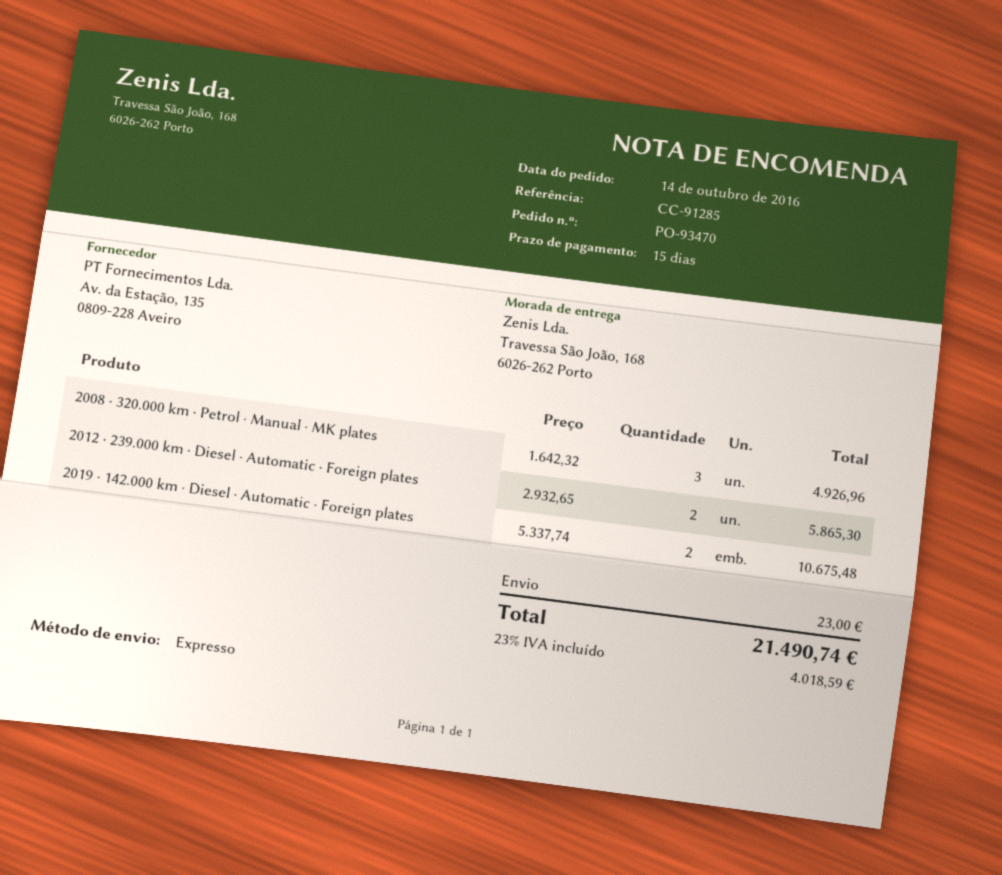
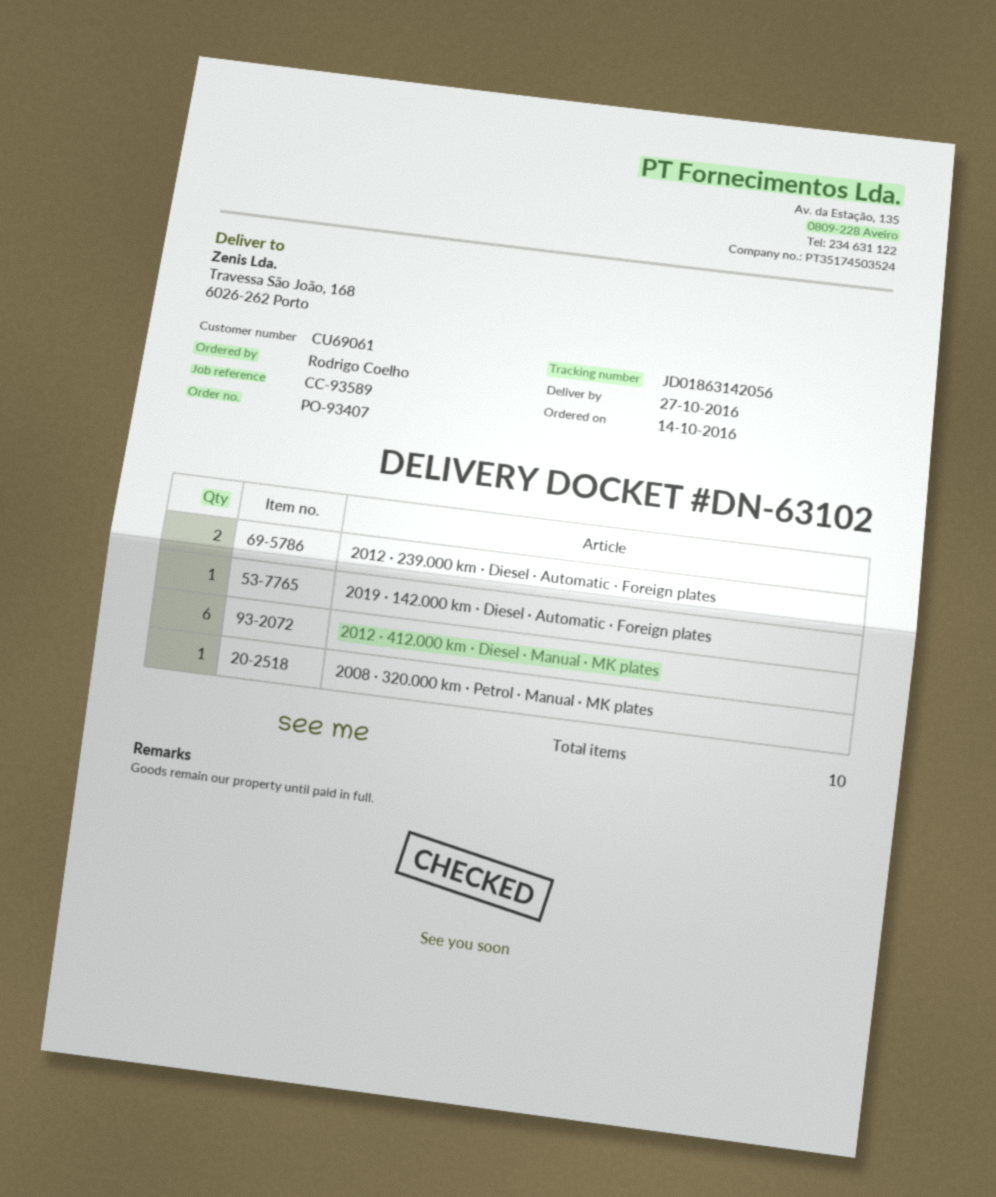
order number: PO-93470 -> PO-93407
reference: CC-91285 -> CC-93589
2008 · 320.000 km · Petrol · Manual · MK plates: 3 -> 1
2019 · 142.000 km · Diesel · Automatic · Foreign plates: 2 -> 1
2012 · 412.000 km · Diesel · Manual · MK plates: none -> 6

